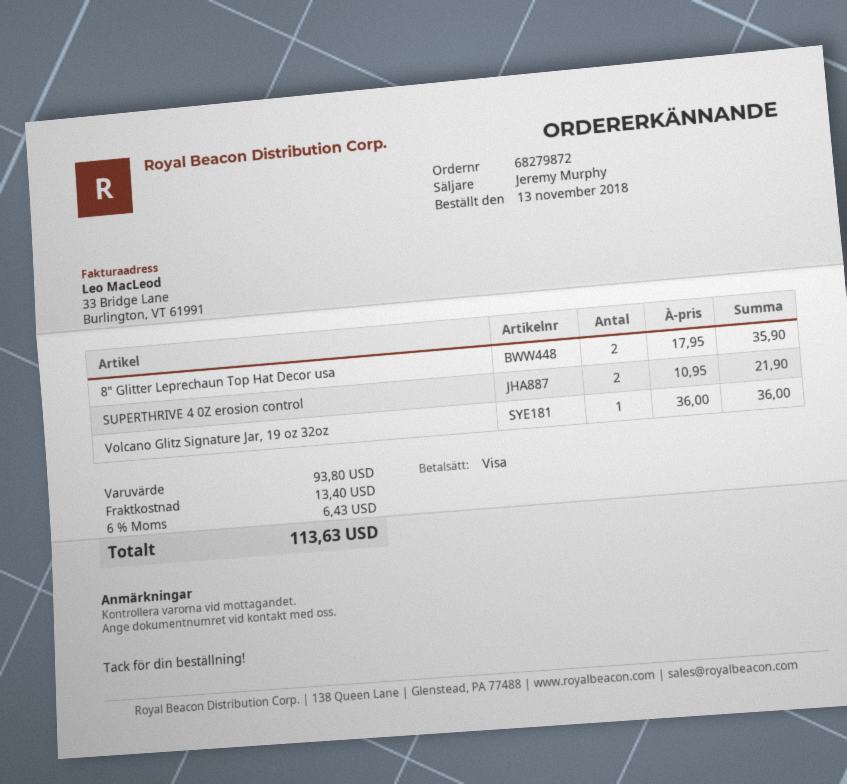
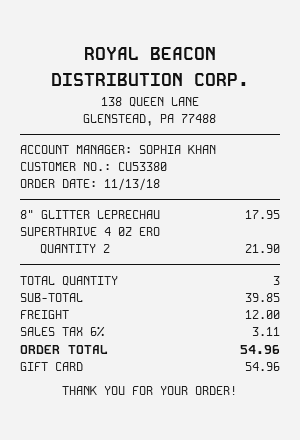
sales rep: Jeremy Murphy -> SOPHIA KHAN
payment method: Visa -> gift card
8" Glitter Leprechaun Top Hat Decor usa: 2 for 35.90 -> 1 for 17.95
Volcano Glitz Signature Jar, 19 oz 32oz: 1 for 36.00 -> none
subtotal: 93.80 -> 39.85
shipping: 13.40 -> 12.00
tax: 6% = 6.43 -> 6% = 3.11
total: 113.63 -> 54.96

